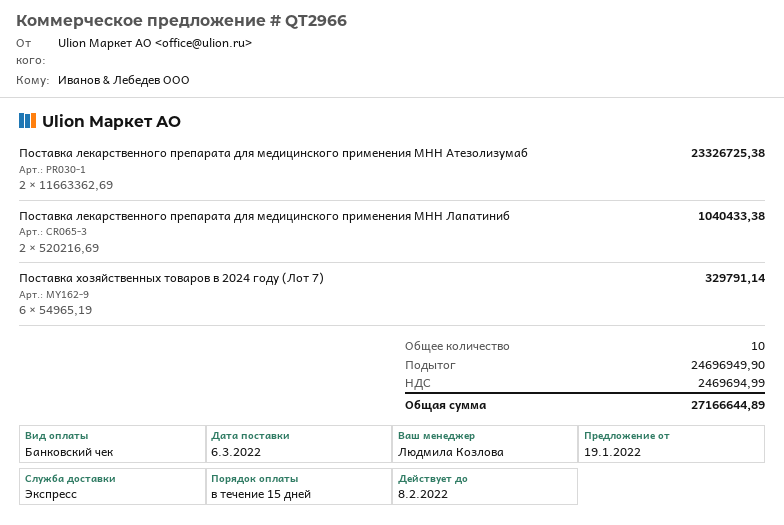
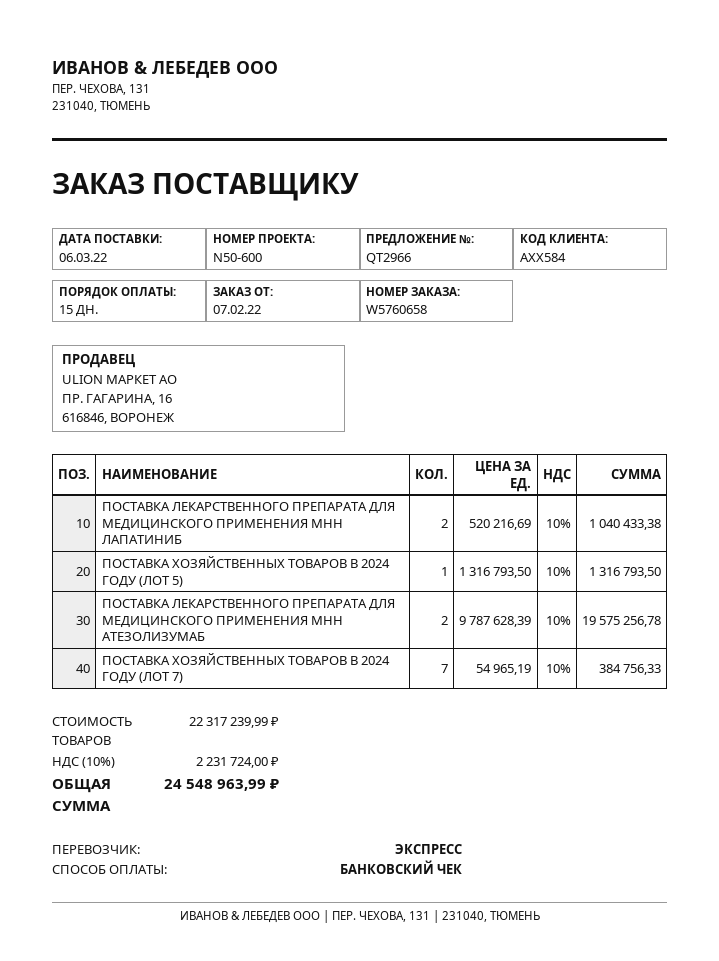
Поставка лекарственного препарата для медицинского применения МНН Атезолизумаб: 2 x 11663362.69 = 23326725.38 -> 2 x 9787628.39 = 19575256.78
Поставка хозяйственных товаров в 2024 году (Лот 7): 6 x 54965.19 = 329791.14 -> 7 x 54965.19 = 384756.33
ПОСТАВКА ХОЗЯЙСТВЕННЫХ ТОВАРОВ В 2024 ГОДУ (ЛОТ 5): none -> 1 x 1316793.50 = 1316793.50
subtotal: 24696949.90 -> 22317239.99
tax: 2469694.99 -> 2231724.00
total: 27166644.89 -> 24548963.99

